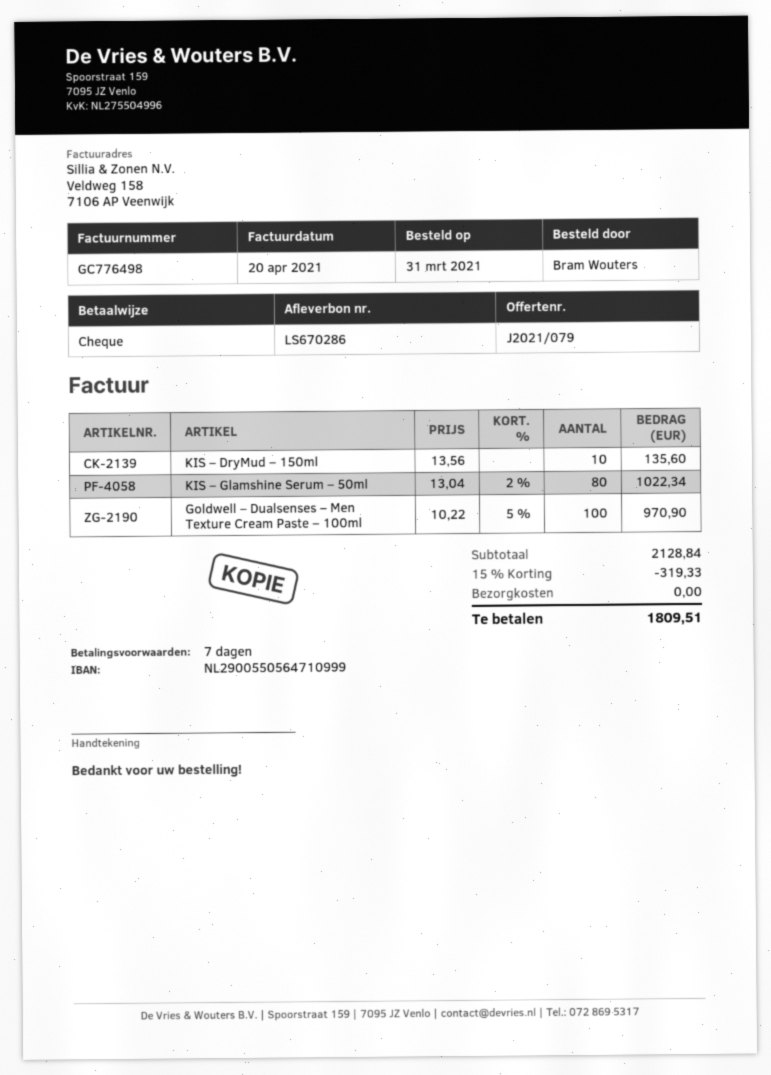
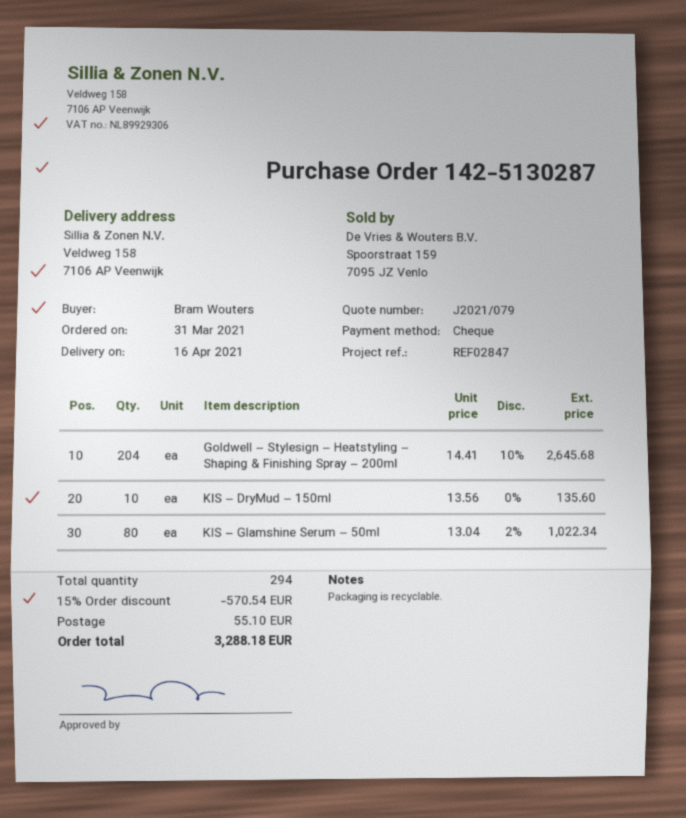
Goldwell – Dualsenses – Men Texture Cream Paste – 100ml: 100 x 10.22 - 5% = 970.90 -> none
Goldwell – Stylesign – Heatstyling – Shaping & Finishing Spray – 200ml: none -> 204 x 14.41 - 10% = 2645.68
discount: 15% = 319.33 -> 15% = 570.54
shipping: 0.00 -> 55.10
total: 1809.51 -> 3288.18

